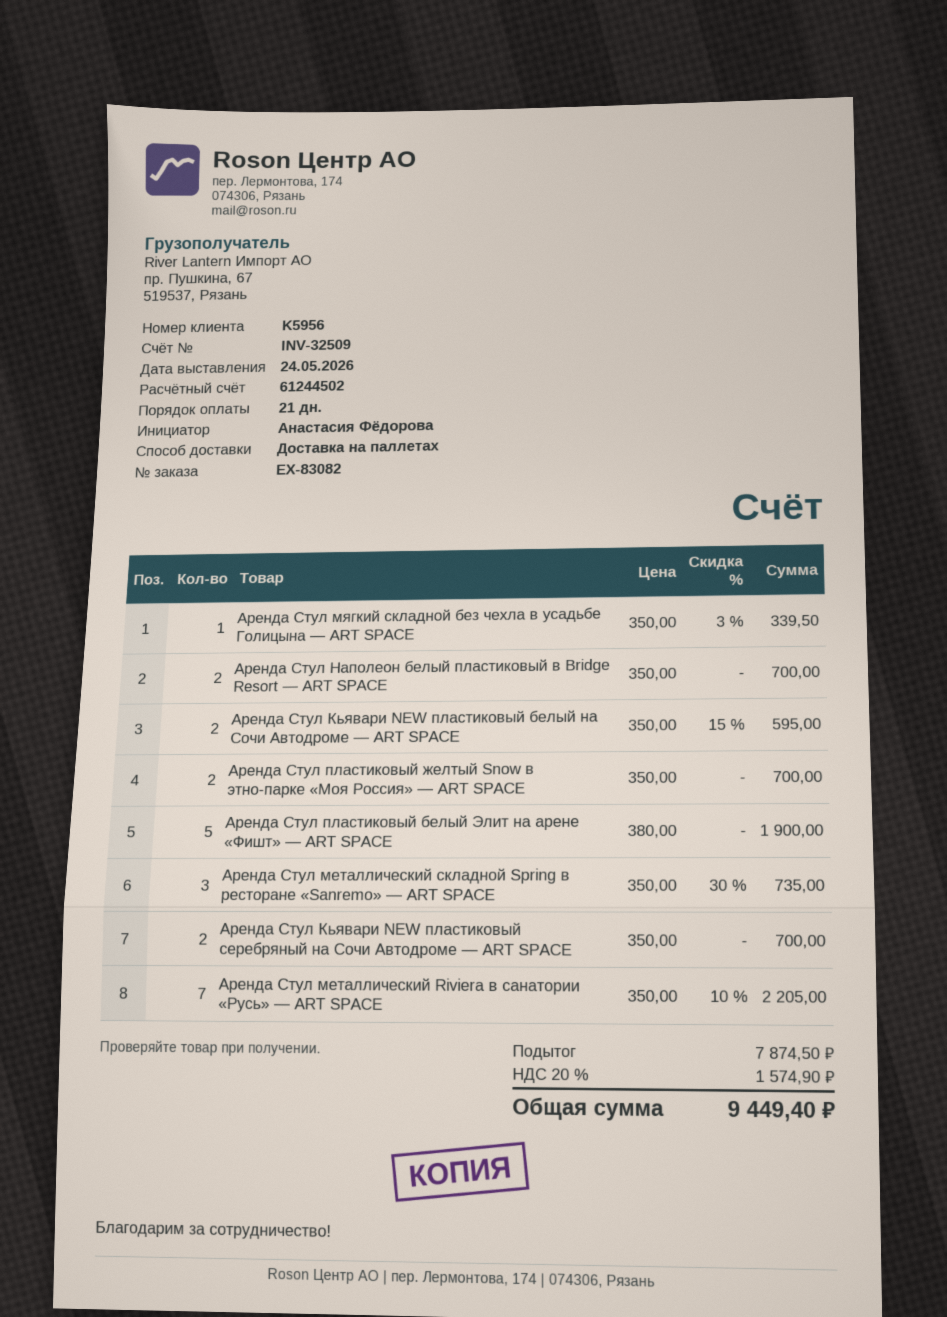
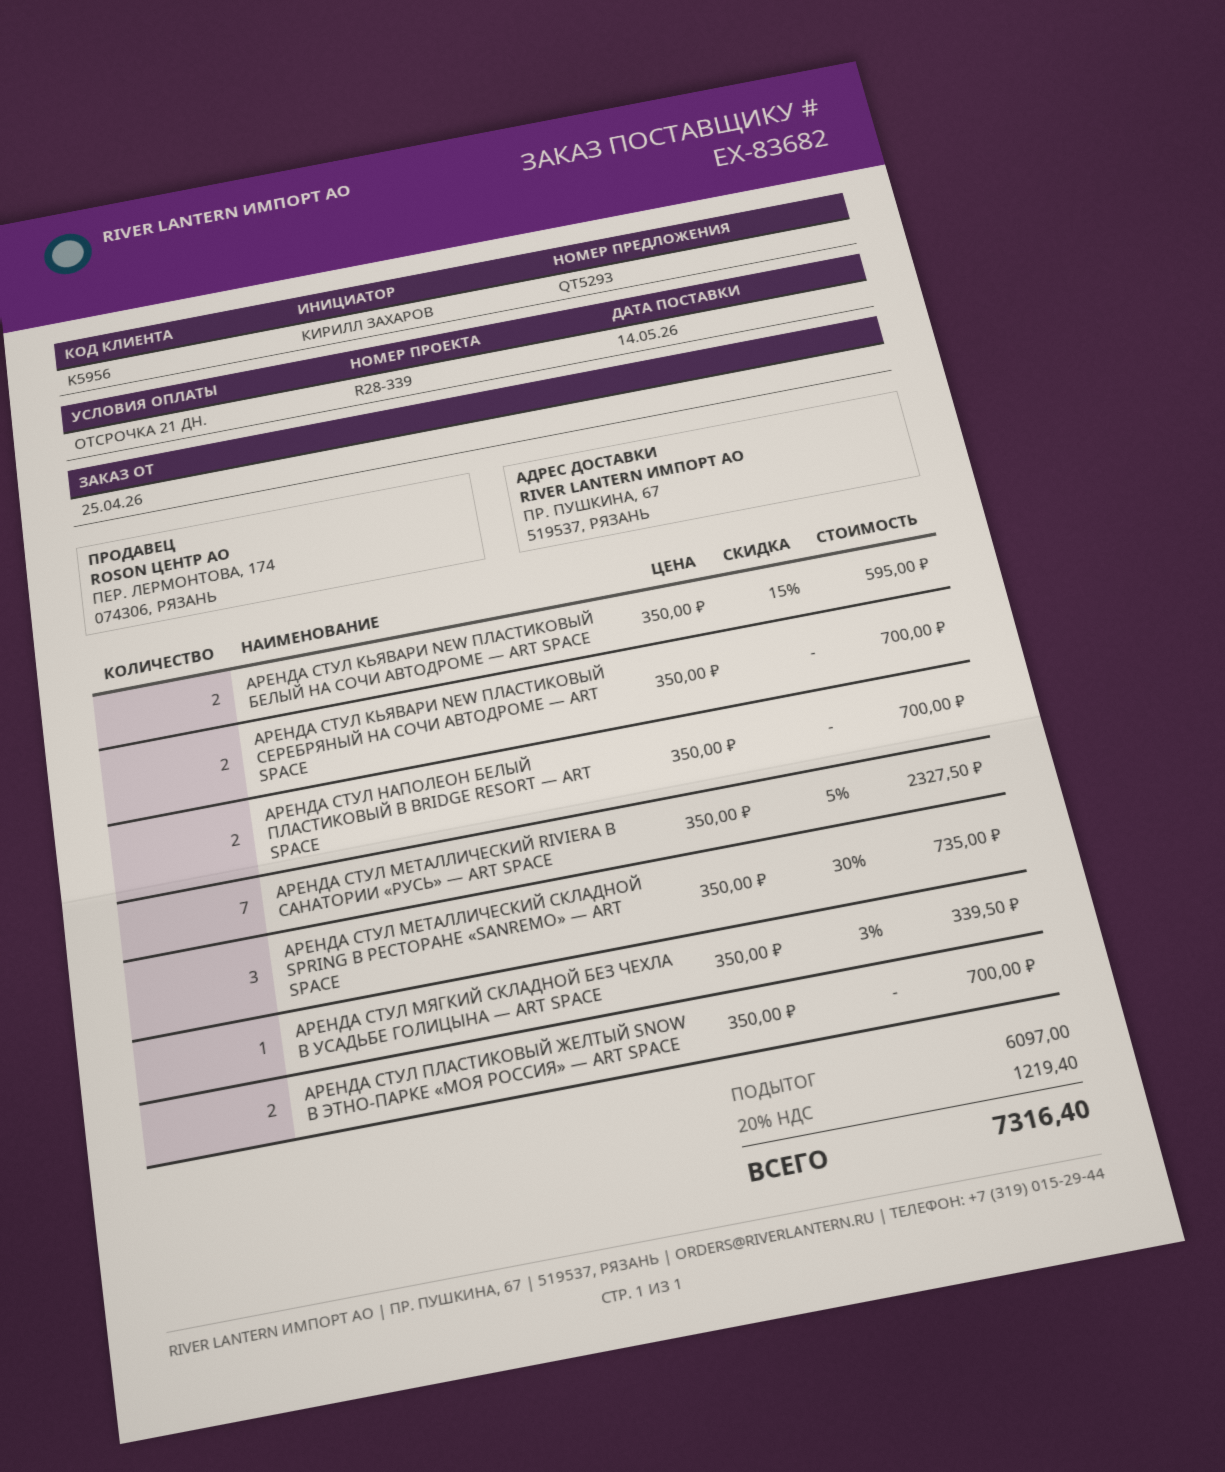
order number: EX-83082 -> EX-83682
ordered by: Анастасия Фёдорова -> КИРИЛЛ ЗАХАРОВ
Аренда Стул пластиковый белый Элит на арене «Фишт» — ART SPACE: 5 x 380.00 = 1900.00 -> none
Аренда Стул металлический Riviera в санатории «Русь» — ART SPACE: 7 x 350.00 - 10% = 2205.00 -> 7 x 350.00 - 5% = 2327.50
subtotal: 7874.50 -> 6097.00
tax: 20% = 1574.90 -> 20% = 1219.40
total: 9449.40 -> 7316.40

